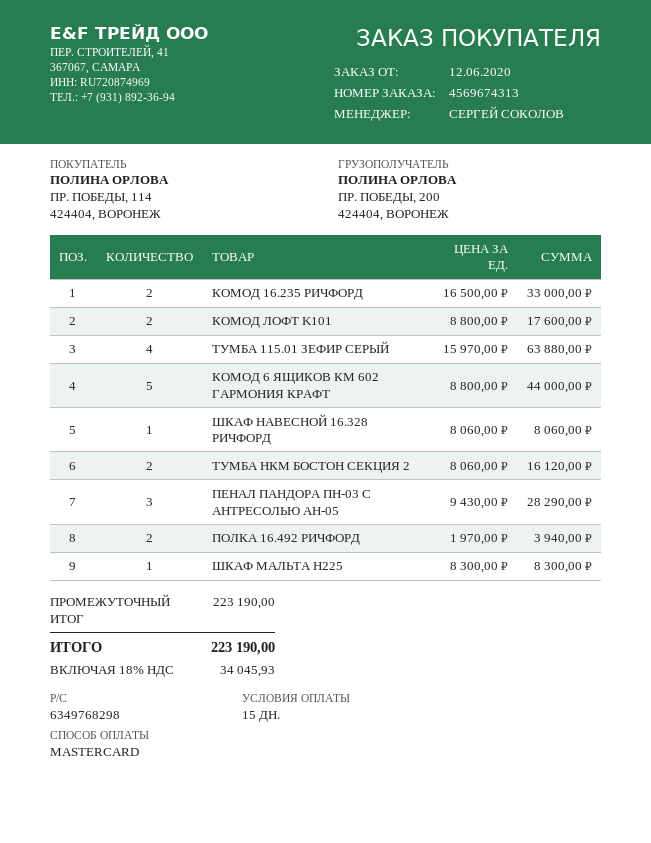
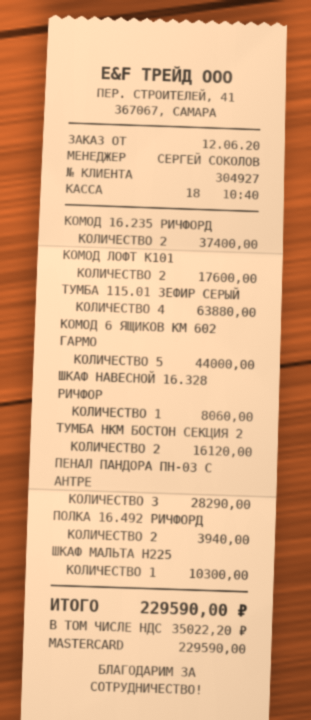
КОМОД 16.235 РИЧФОРД: 2 for 33000.00 -> 2 for 37400.00
ШКАФ МАЛЬТА H225: 1 for 8300.00 -> 1 for 10300.00
tax: 34045.93 -> 35022.20
total: 223190.00 -> 229590.00

